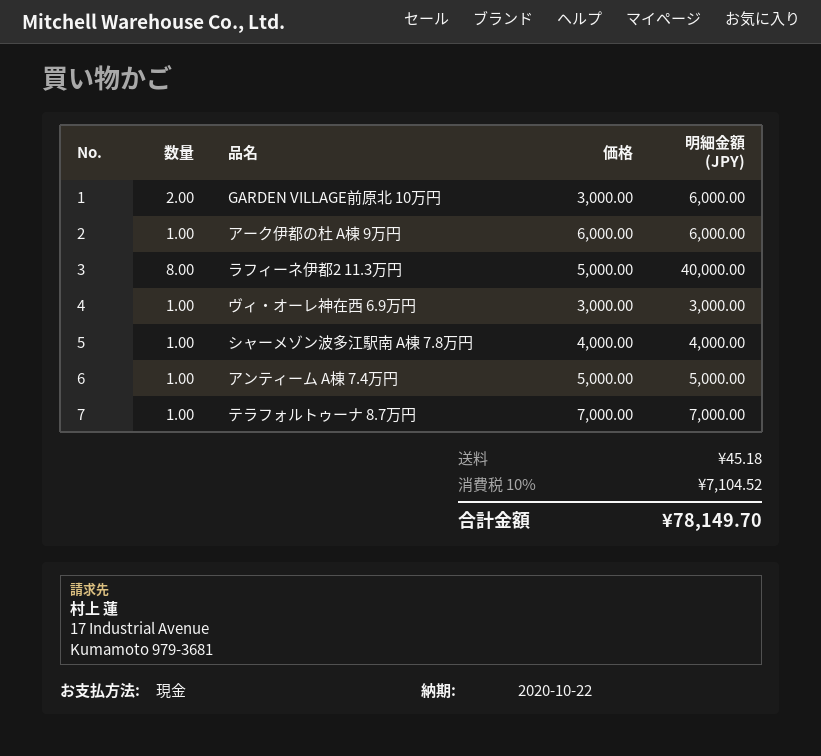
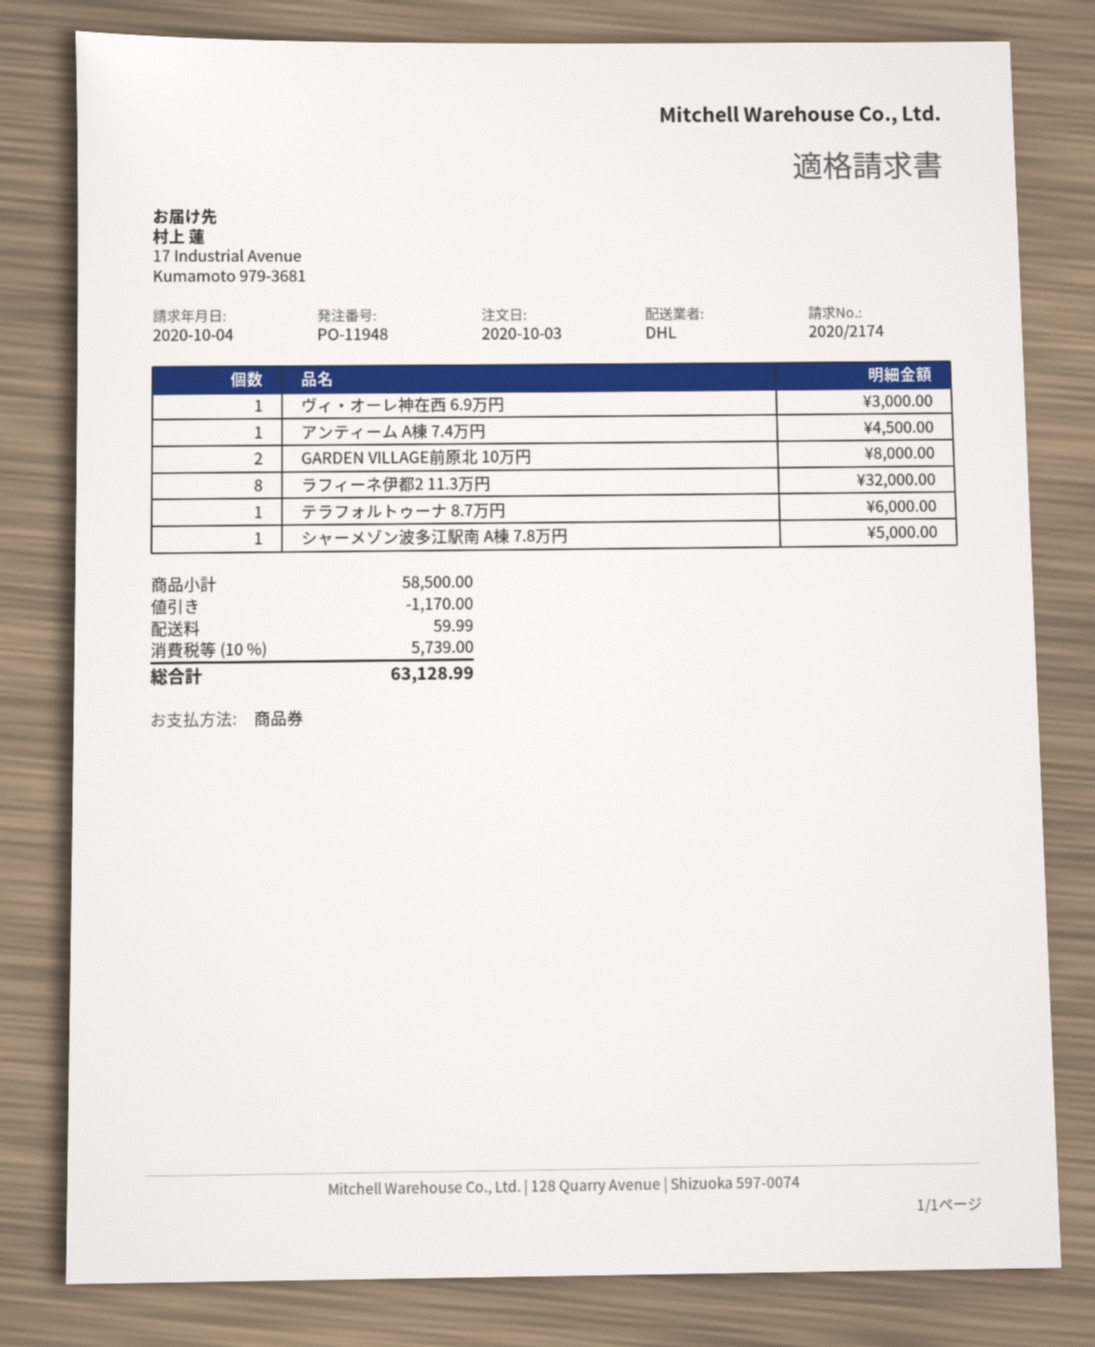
payment method: cash -> gift card
GARDEN VILLAGE前原北 10万円: 2 for 6000.00 -> 2 for 8000.00
アーク伊都の杜 A棟 9万円: 1 for 6000.00 -> none
ラフィーネ伊都2 11.3万円: 8 for 40000.00 -> 8 for 32000.00
シャーメゾン波多江駅南 A棟 7.8万円: 1 for 4000.00 -> 1 for 5000.00
アンティーム A棟 7.4万円: 1 for 5000.00 -> 1 for 4500.00
テラフォルトゥーナ 8.7万円: 1 for 7000.00 -> 1 for 6000.00
discount: none -> 1170.00
shipping: 45.18 -> 59.99
tax: 10% = 7104.52 -> 10% = 5739.00
total: 78149.70 -> 63128.99

